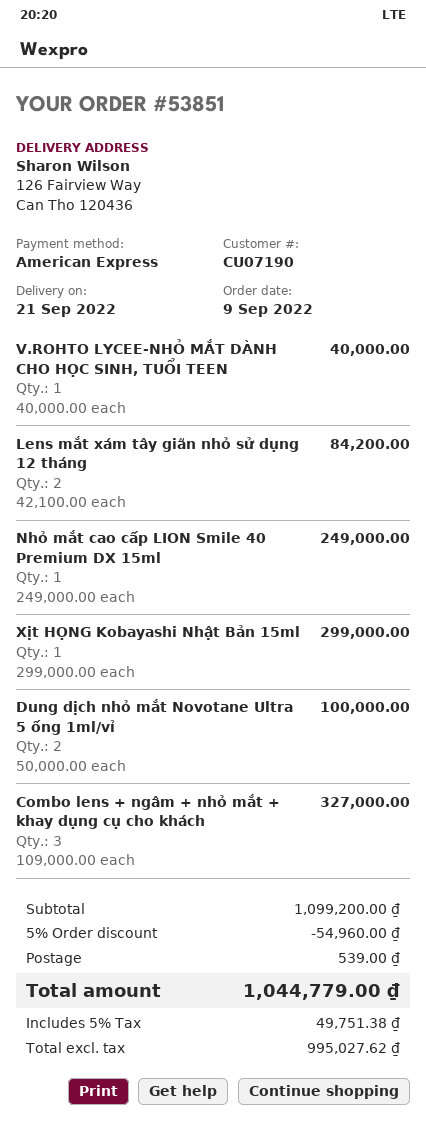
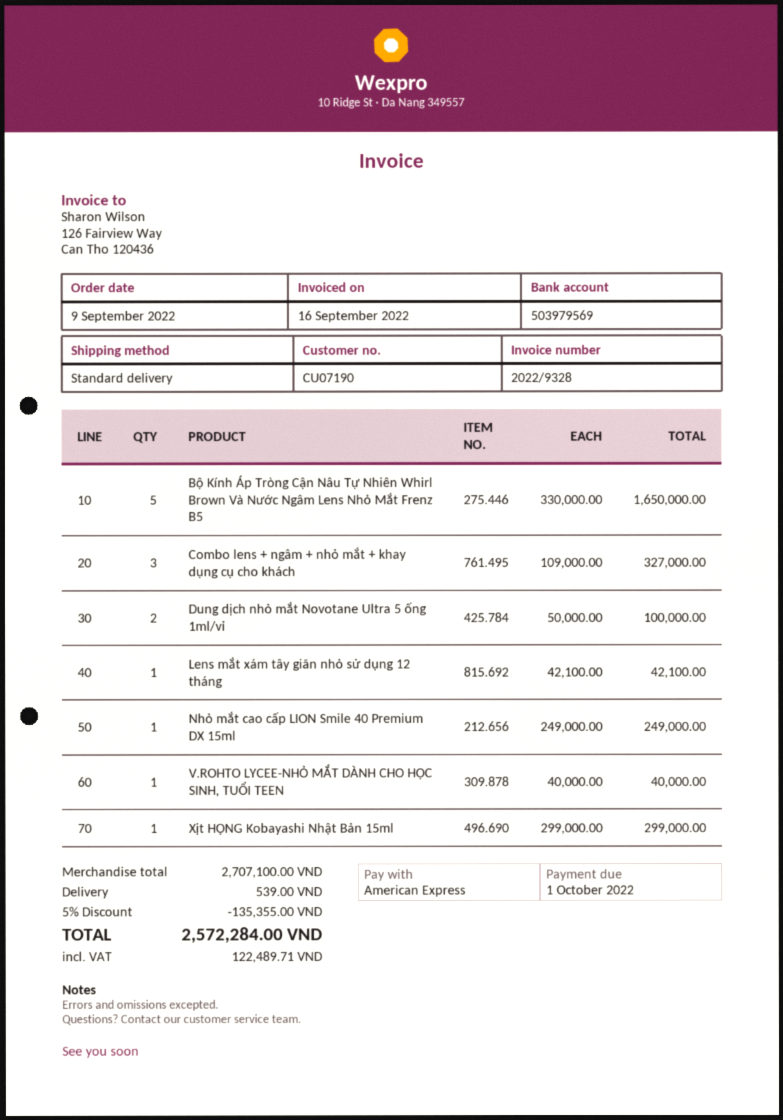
Lens mắt xám tây giãn nhỏ sử dụng 12 tháng: 2 x 42100.00 = 84200.00 -> 1 x 42100.00 = 42100.00
Bộ Kính Áp Tròng Cận Nâu Tự Nhiên Whirl Brown Và Nước Ngâm Lens Nhỏ Mắt Frenz B5: none -> 5 x 330000.00 = 1650000.00
subtotal: 1099200.00 -> 2707100.00
discount: 5% = 54960.00 -> 5% = 135355.00
tax: 49751.38 -> 122489.71
total: 1044779.00 -> 2572284.00

